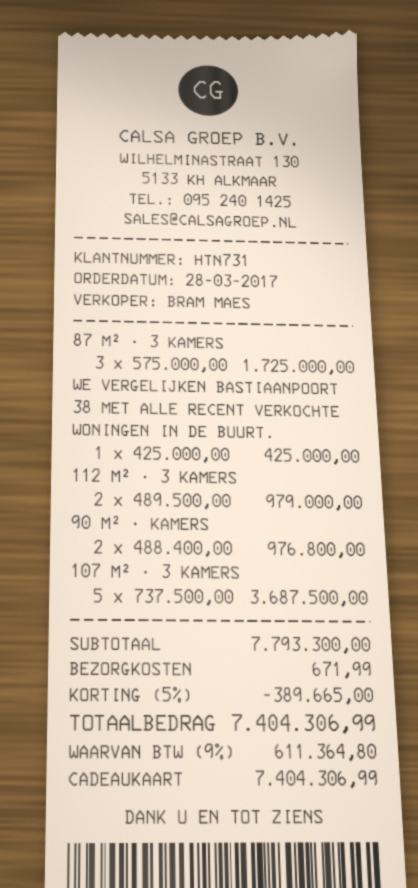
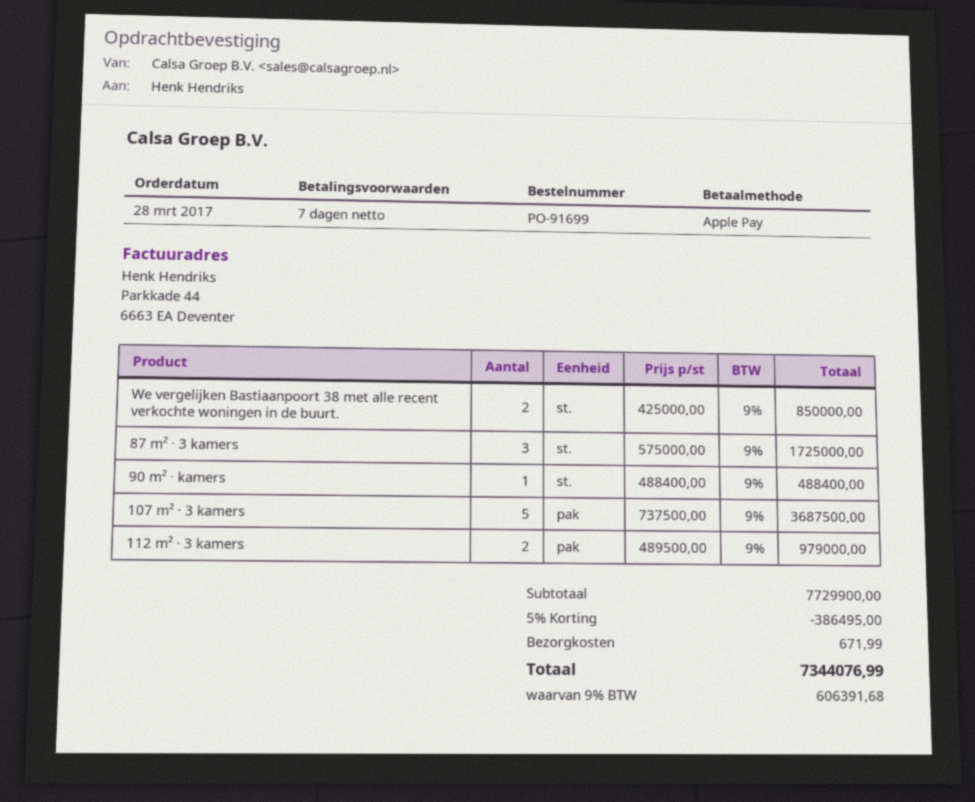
payment method: gift card -> Apple Pay
WE VERGELIJKEN BASTIAANPOORT 38 MET ALLE RECENT VERKOCHTE WONINGEN IN DE BUURT.: 1 x 425000.00 = 425000.00 -> 2 x 425000.00 = 850000.00
90 M² · KAMERS: 2 x 488400.00 = 976800.00 -> 1 x 488400.00 = 488400.00
subtotal: 7793300.00 -> 7729900.00
discount: 5% = 389665.00 -> 5% = 386495.00
tax: 9% = 611364.80 -> 9% = 606391.68
total: 7404306.99 -> 7344076.99

